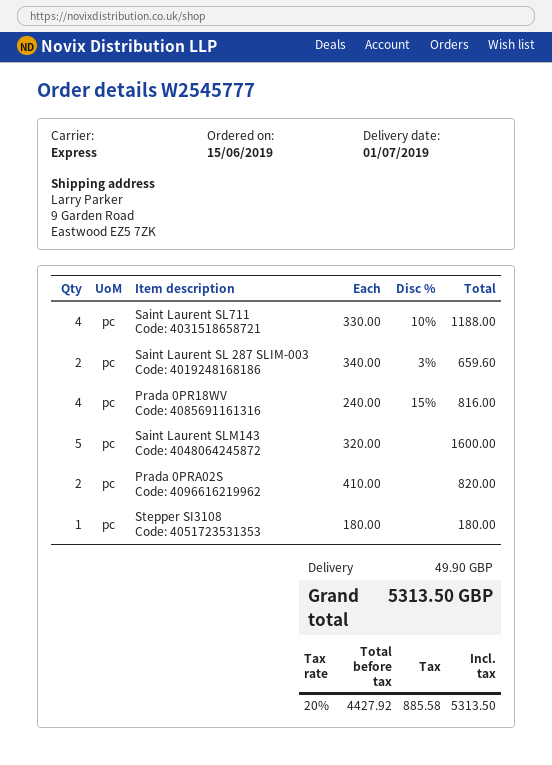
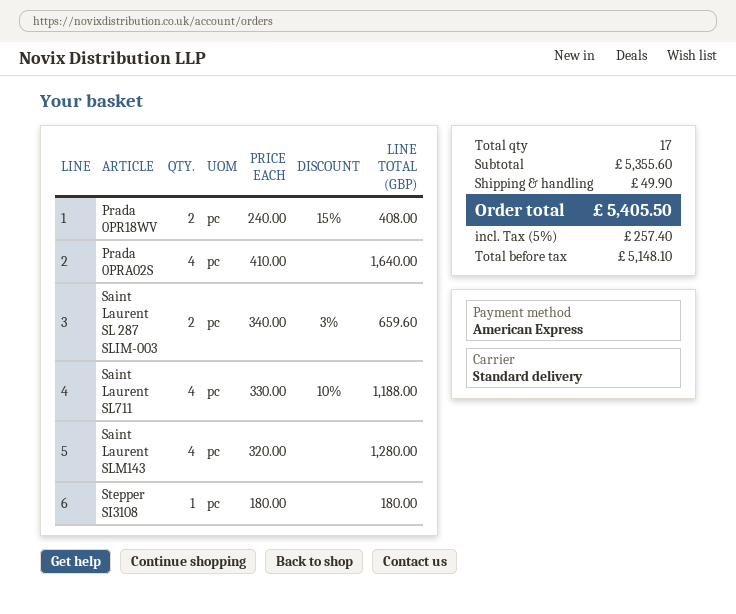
shipping method: express -> standard
Prada 0PR18WV: 4 x 240.00 - 15% = 816.00 -> 2 x 240.00 - 15% = 408.00
Saint Laurent SLM143: 5 x 320.00 = 1600.00 -> 4 x 320.00 = 1280.00
Prada 0PRA02S: 2 x 410.00 = 820.00 -> 4 x 410.00 = 1640.00
net: 4427.92 -> 5148.10
tax: 20% = 885.58 -> 5% = 257.40
total: 5313.50 -> 5405.50

